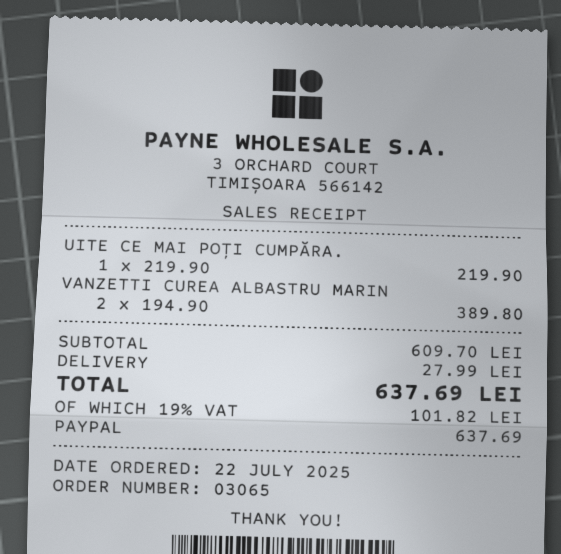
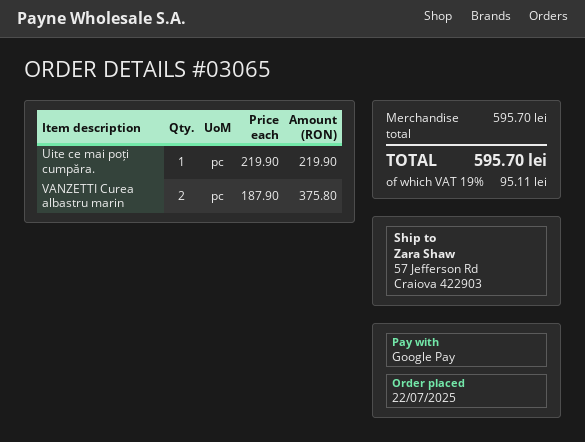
payment method: PayPal -> Google Pay
VANZETTI CUREA ALBASTRU MARIN: 2 x 194.90 = 389.80 -> 2 x 187.90 = 375.80
subtotal: 609.70 -> 595.70
shipping: 27.99 -> none
tax: 19% = 101.82 -> 19% = 95.11
total: 637.69 -> 595.70

